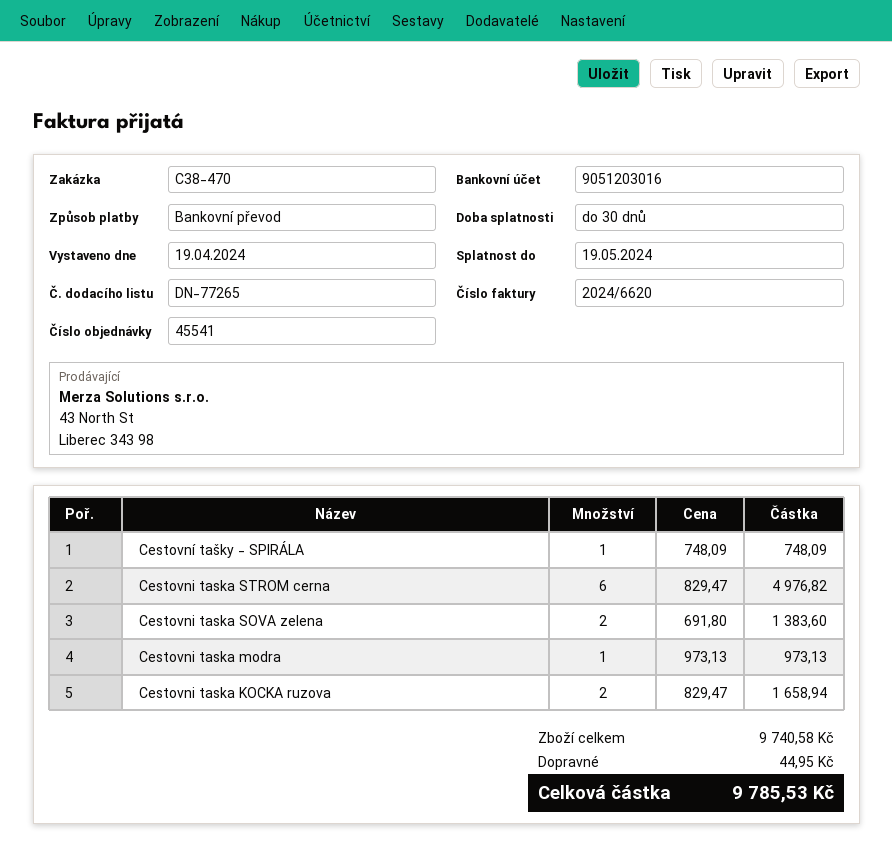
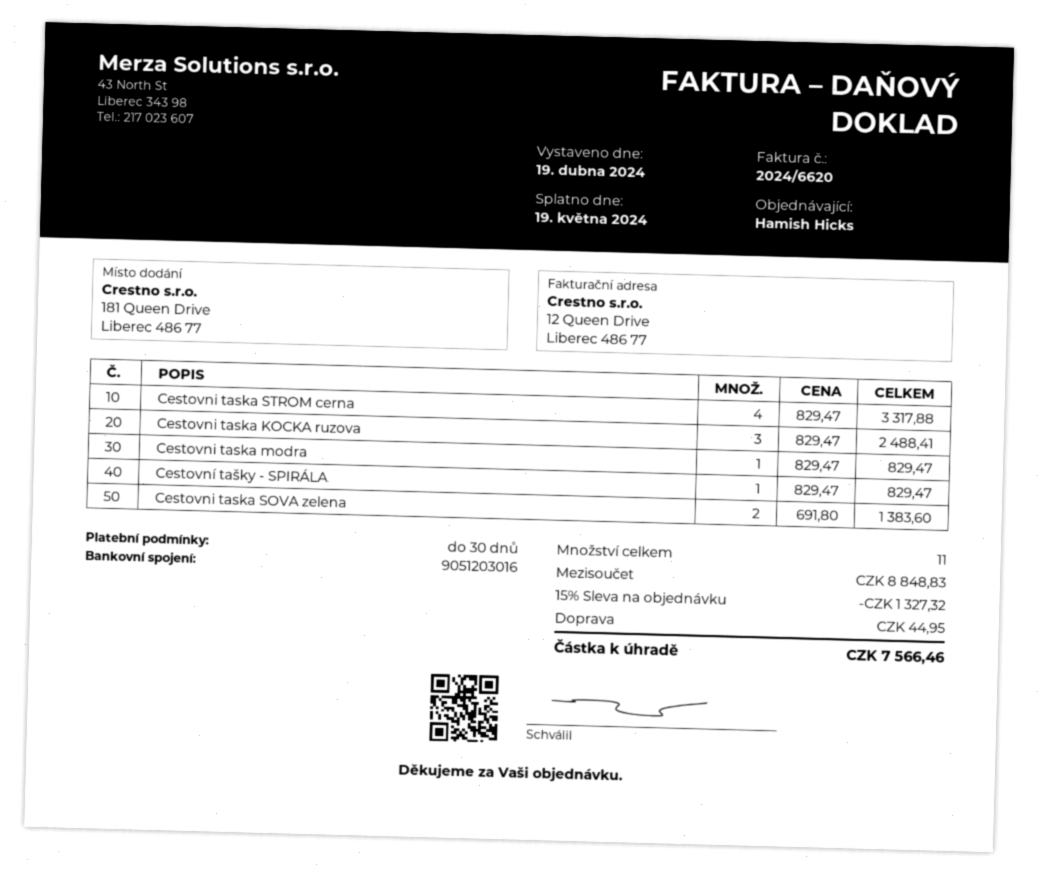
Cestovní tašky - SPIRÁLA: 1 x 748.09 = 748.09 -> 1 x 829.47 = 829.47
Cestovni taska STROM cerna: 6 x 829.47 = 4976.82 -> 4 x 829.47 = 3317.88
Cestovni taska modra: 1 x 973.13 = 973.13 -> 1 x 829.47 = 829.47
Cestovni taska KOCKA ruzova: 2 x 829.47 = 1658.94 -> 3 x 829.47 = 2488.41
subtotal: 9740.58 -> 8848.83
discount: none -> 15% = 1327.32
total: 9785.53 -> 7566.46

